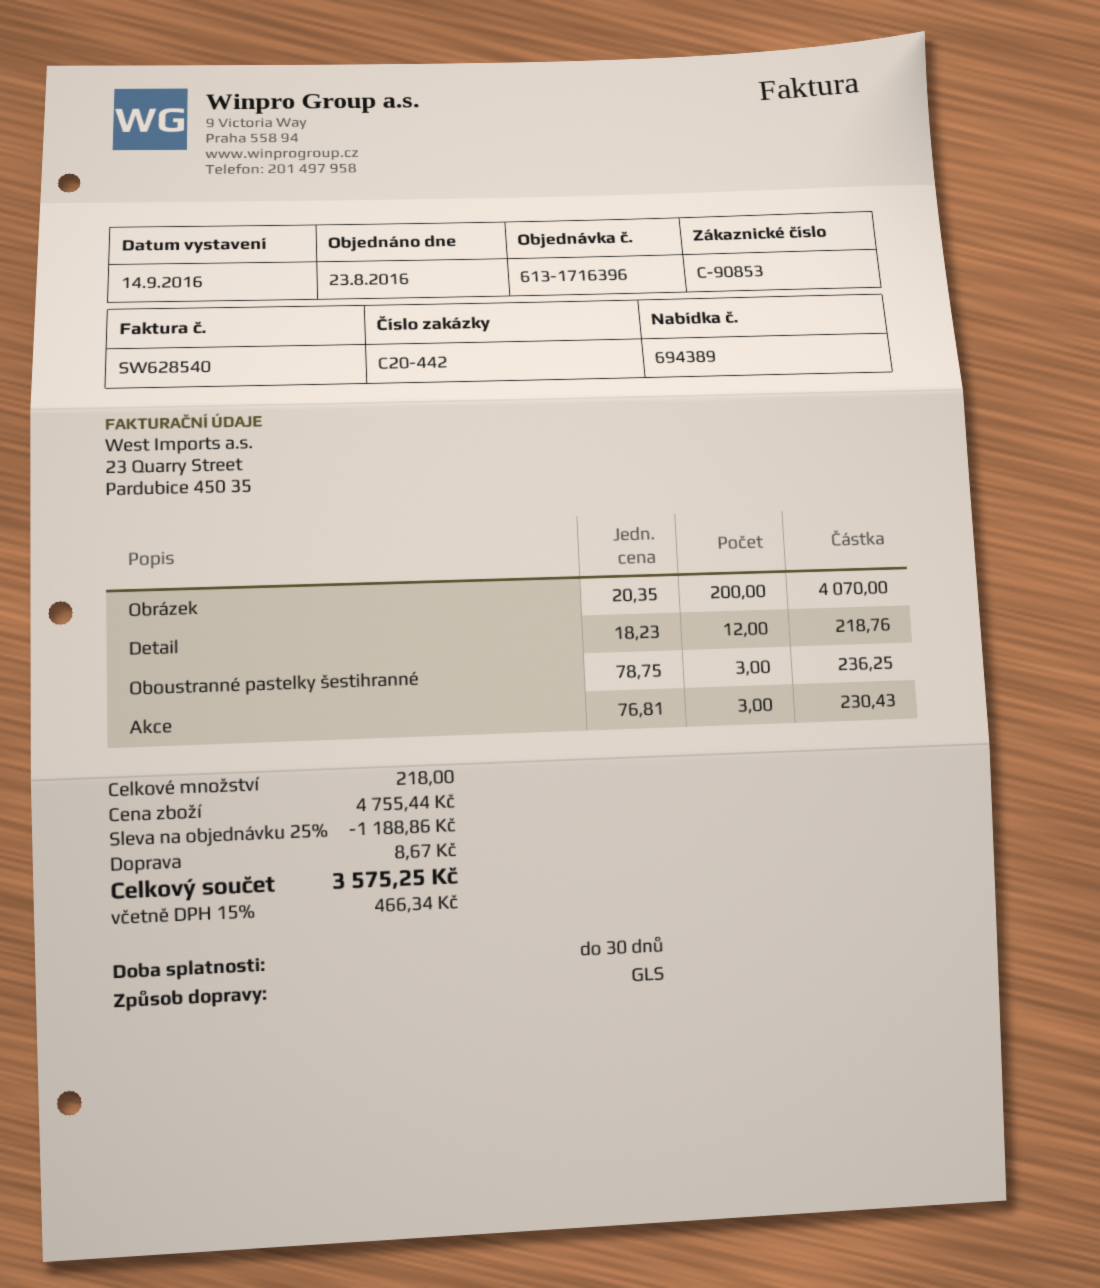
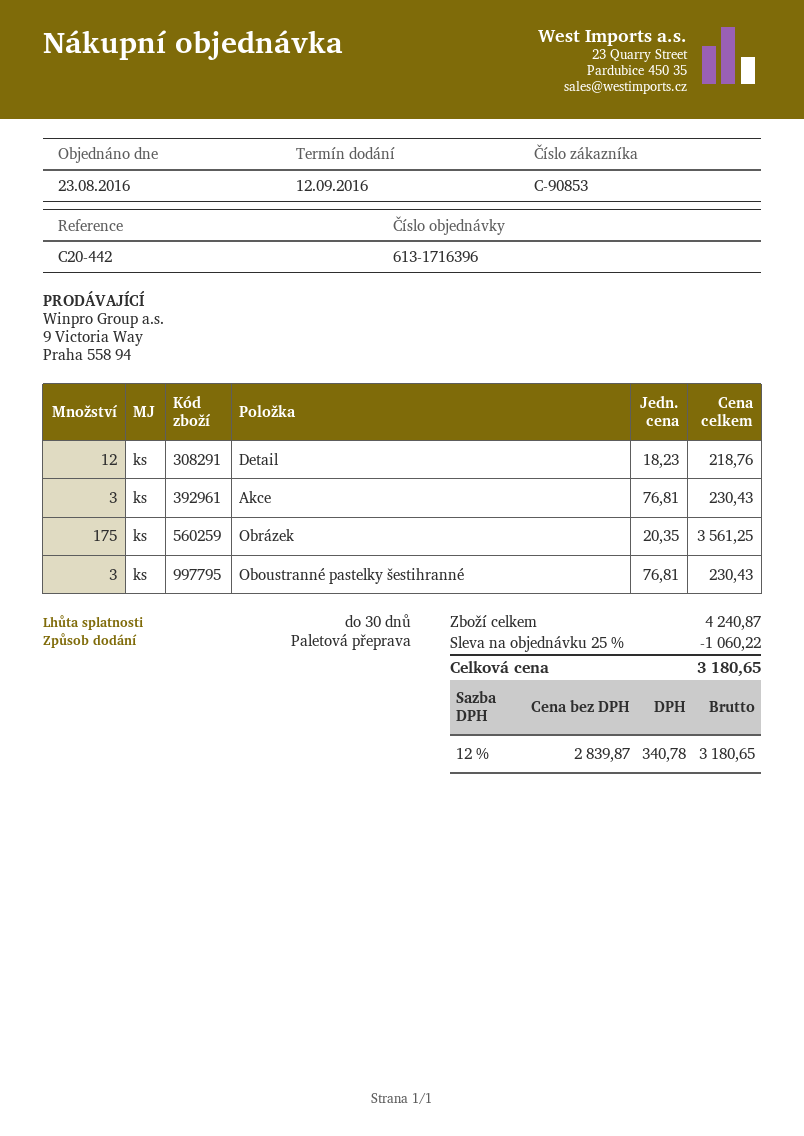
shipping method: GLS -> pallet freight
Obrázek: 200 x 20.35 = 4070.00 -> 175 x 20.35 = 3561.25
Oboustranné pastelky šestihranné: 3 x 78.75 = 236.25 -> 3 x 76.81 = 230.43
subtotal: 4755.44 -> 4240.87
discount: 25% = 1188.86 -> 25% = 1060.22
shipping: 8.67 -> none
tax: 15% = 466.34 -> 12% = 340.78
total: 3575.25 -> 3180.65

